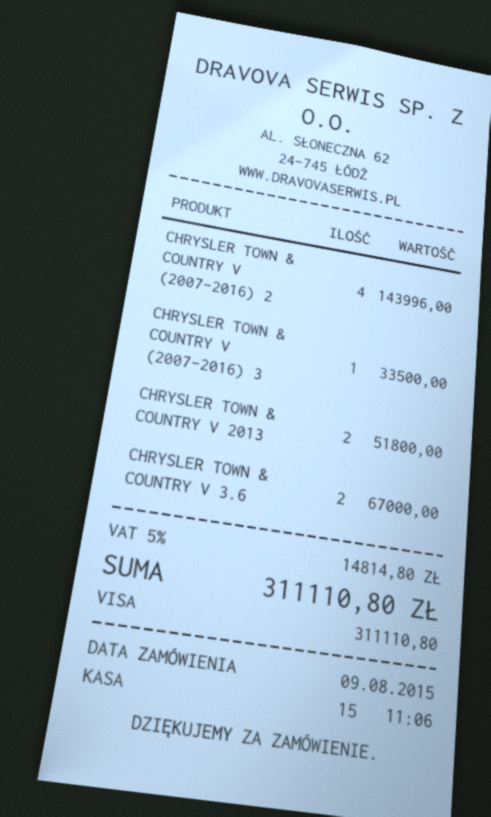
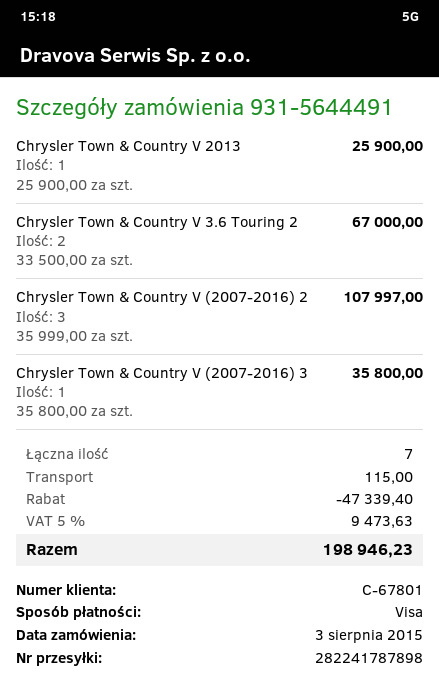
order date: 2015-08-09 -> 2015-08-03
CHRYSLER TOWN & COUNTRY V (2007-2016) 2: 4 for 143996.00 -> 3 for 107997.00
CHRYSLER TOWN & COUNTRY V (2007-2016) 3: 1 for 33500.00 -> 1 for 35800.00
CHRYSLER TOWN & COUNTRY V 2013: 2 for 51800.00 -> 1 for 25900.00
discount: none -> 47339.40
shipping: none -> 115.00
tax: 5% = 14814.80 -> 5% = 9473.63
total: 311110.80 -> 198946.23

